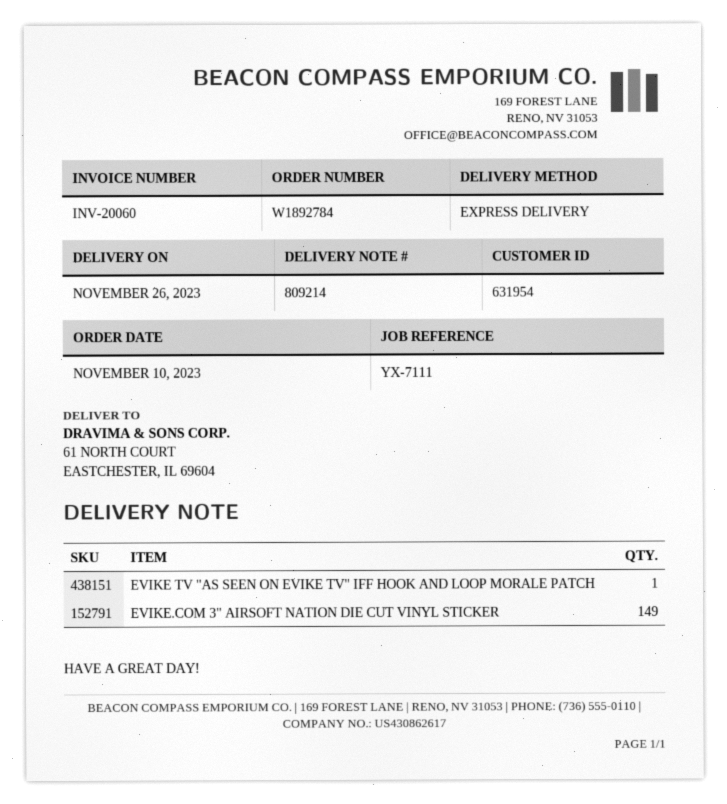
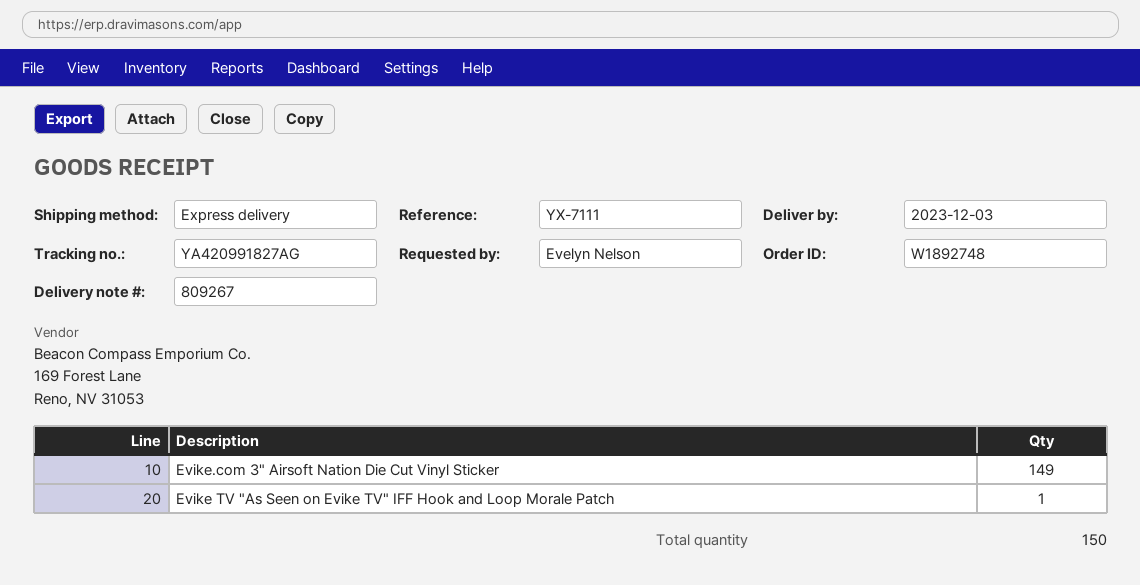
order number: W1892784 -> W1892748
delivery note number: 809214 -> 809267
delivery date: 2023-11-26 -> 2023-12-03

